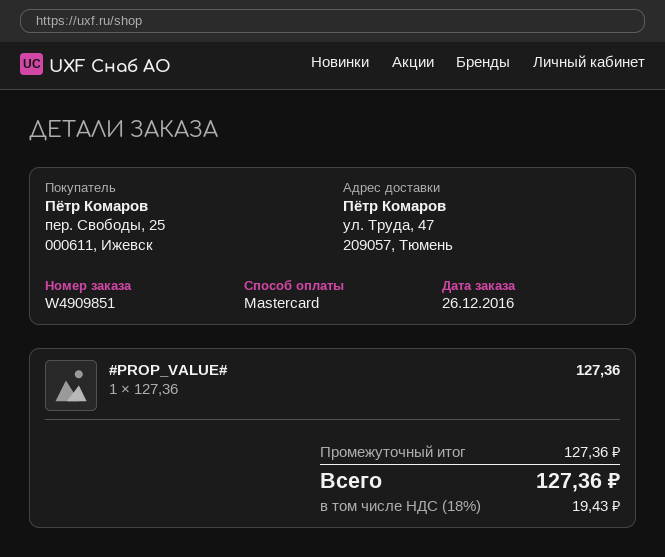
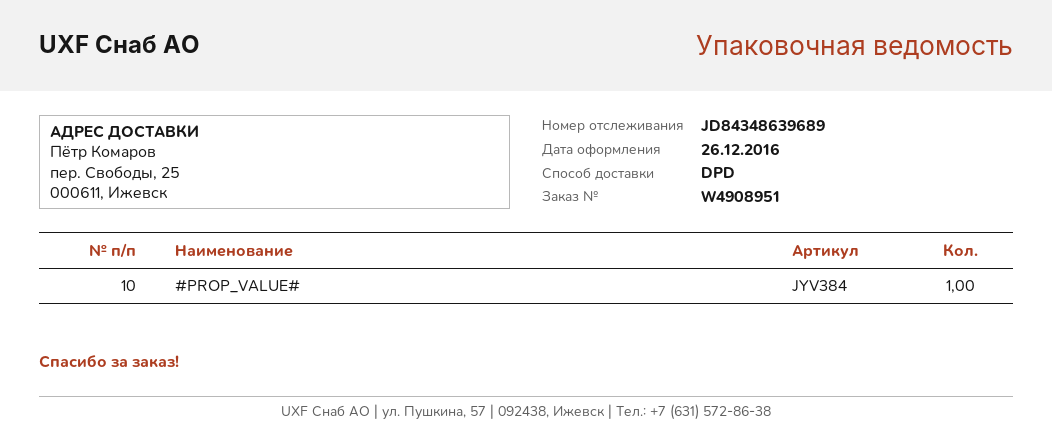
order number: W4909851 -> W4908951
ship to: ул. Труда, 47, 209057, Тюмень -> пер. Свободы, 25, 000611, Ижевск

